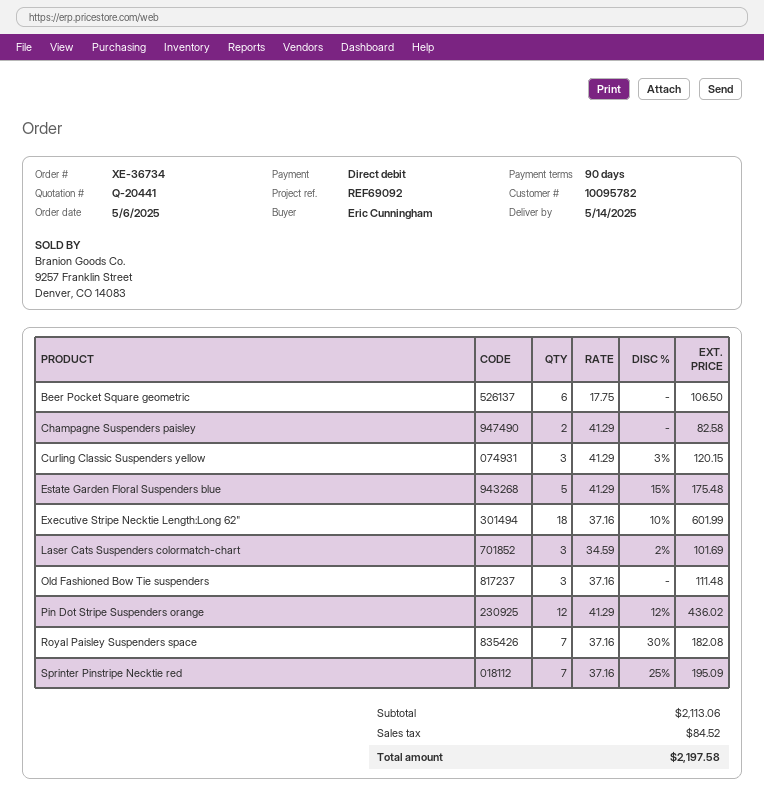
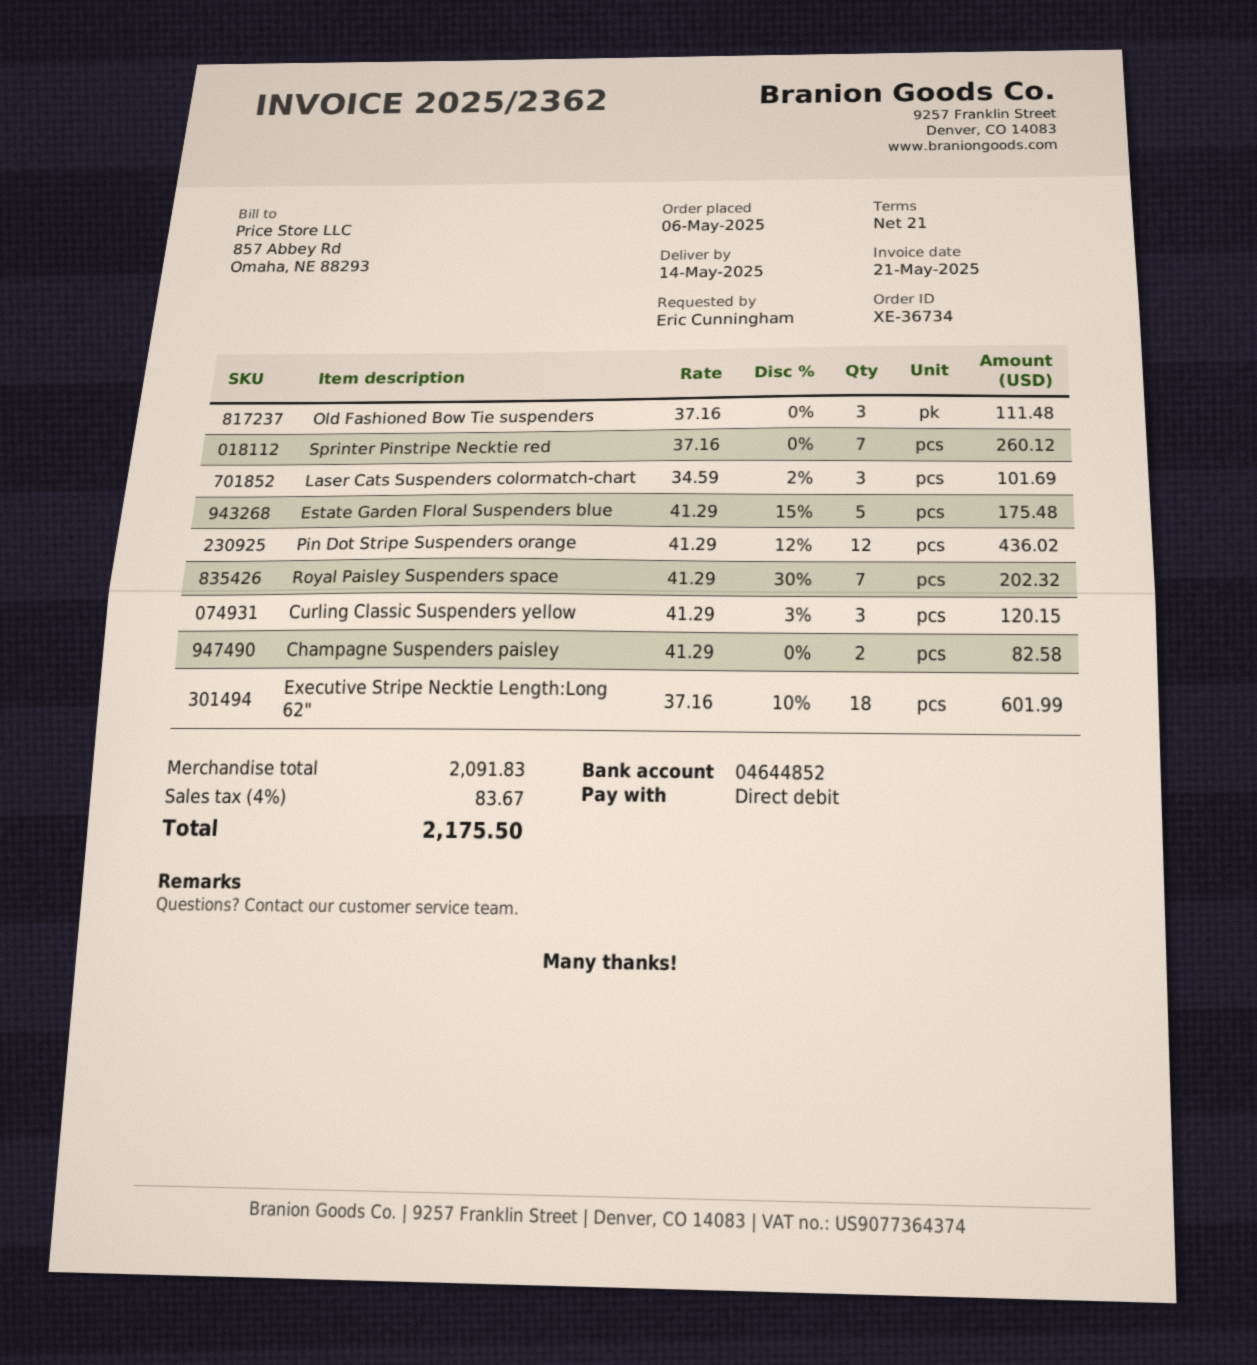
payment terms: 90 days -> 21 days
Beer Pocket Square geometric: 6 x 17.75 = 106.50 -> none
Royal Paisley Suspenders space: 7 x 37.16 - 30% = 182.08 -> 7 x 41.29 - 30% = 202.32
Sprinter Pinstripe Necktie red: 7 x 37.16 - 25% = 195.09 -> 7 x 37.16 = 260.12
subtotal: 2113.06 -> 2091.83
tax: 84.52 -> 83.67
total: 2197.58 -> 2175.50

